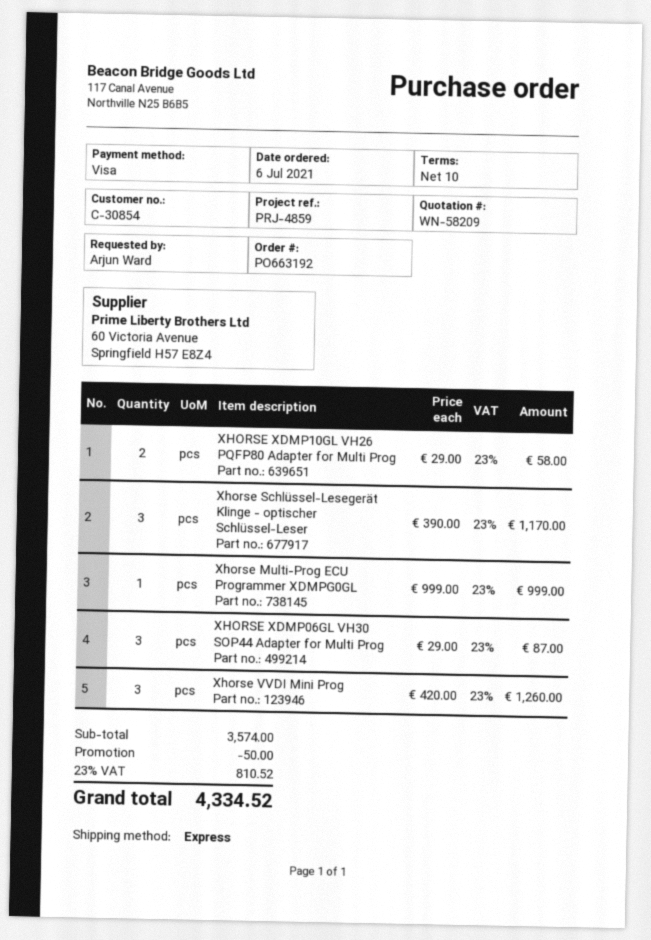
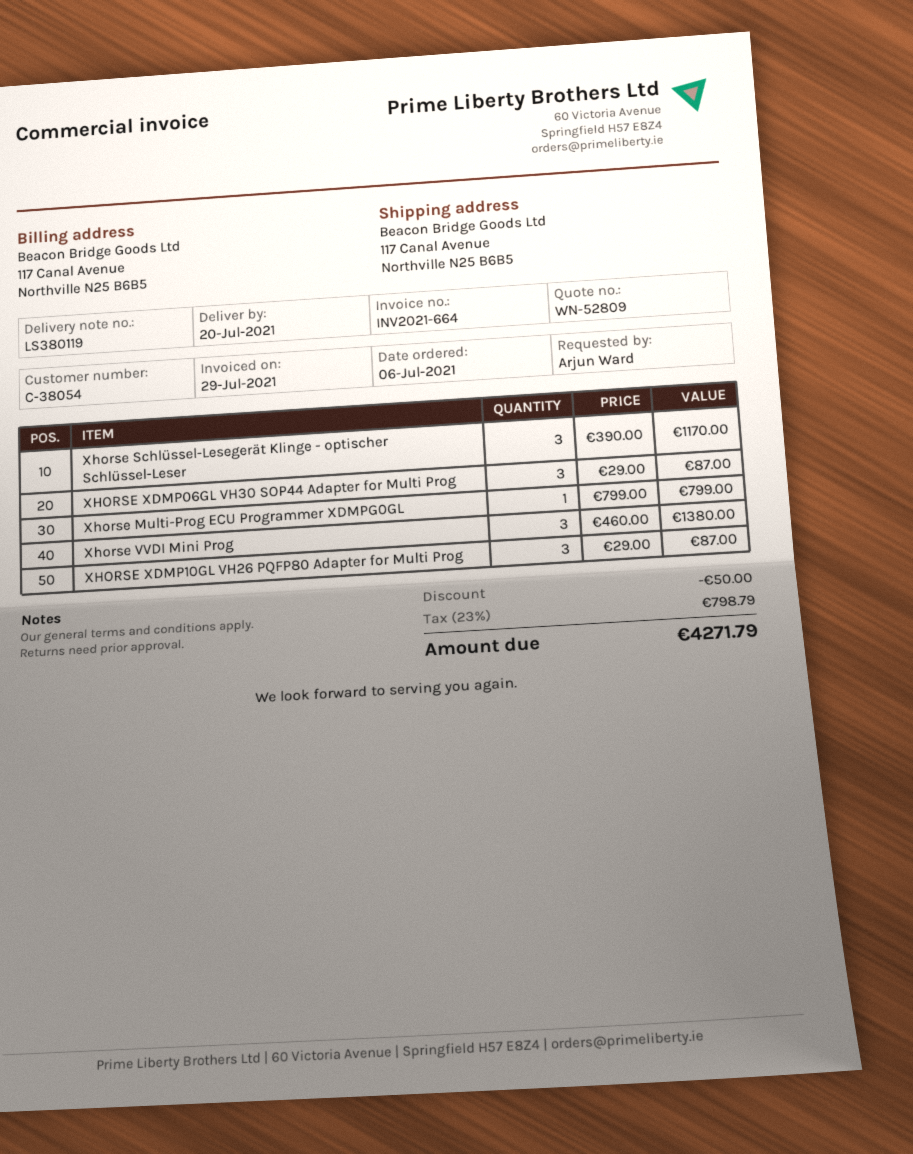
quote number: WN-58209 -> WN-52809
customer number: C-30854 -> C-38054
XHORSE XDMP10GL VH26 PQFP80 Adapter for Multi Prog: 2 x 29.00 = 58.00 -> 3 x 29.00 = 87.00
Xhorse Multi-Prog ECU Programmer XDMPG0GL: 1 x 999.00 = 999.00 -> 1 x 799.00 = 799.00
Xhorse VVDI Mini Prog: 3 x 420.00 = 1260.00 -> 3 x 460.00 = 1380.00
tax: 23% = 810.52 -> 23% = 798.79
total: 4334.52 -> 4271.79

